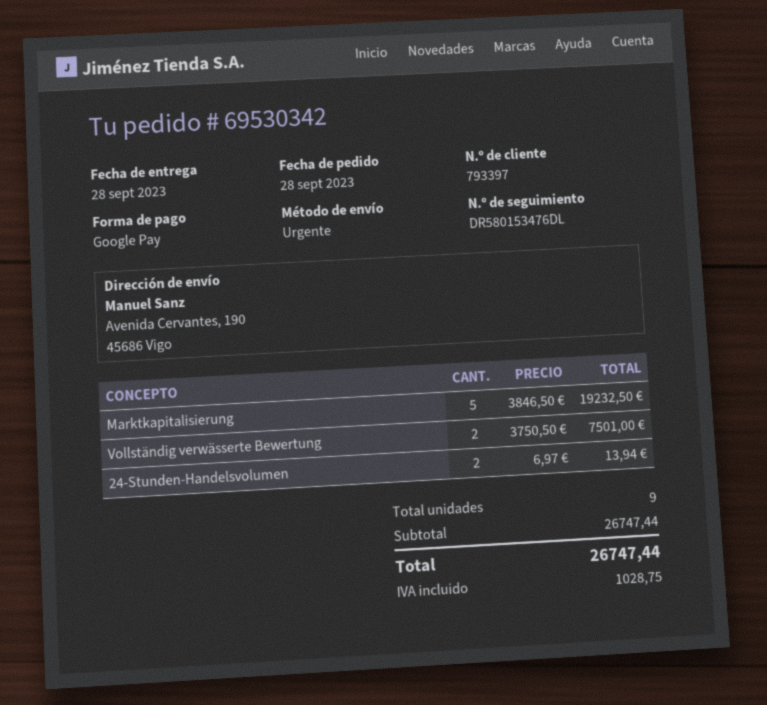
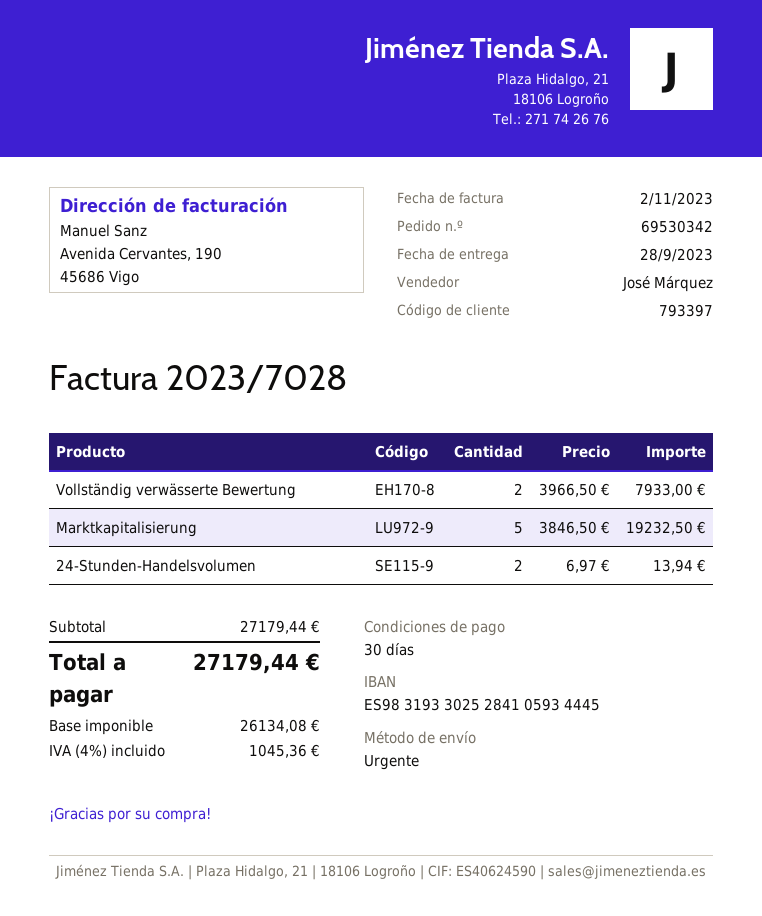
Vollständig verwässerte Bewertung: 2 x 3750.50 = 7501.00 -> 2 x 3966.50 = 7933.00
subtotal: 26747.44 -> 27179.44
tax: 1028.75 -> 1045.36
total: 26747.44 -> 27179.44

